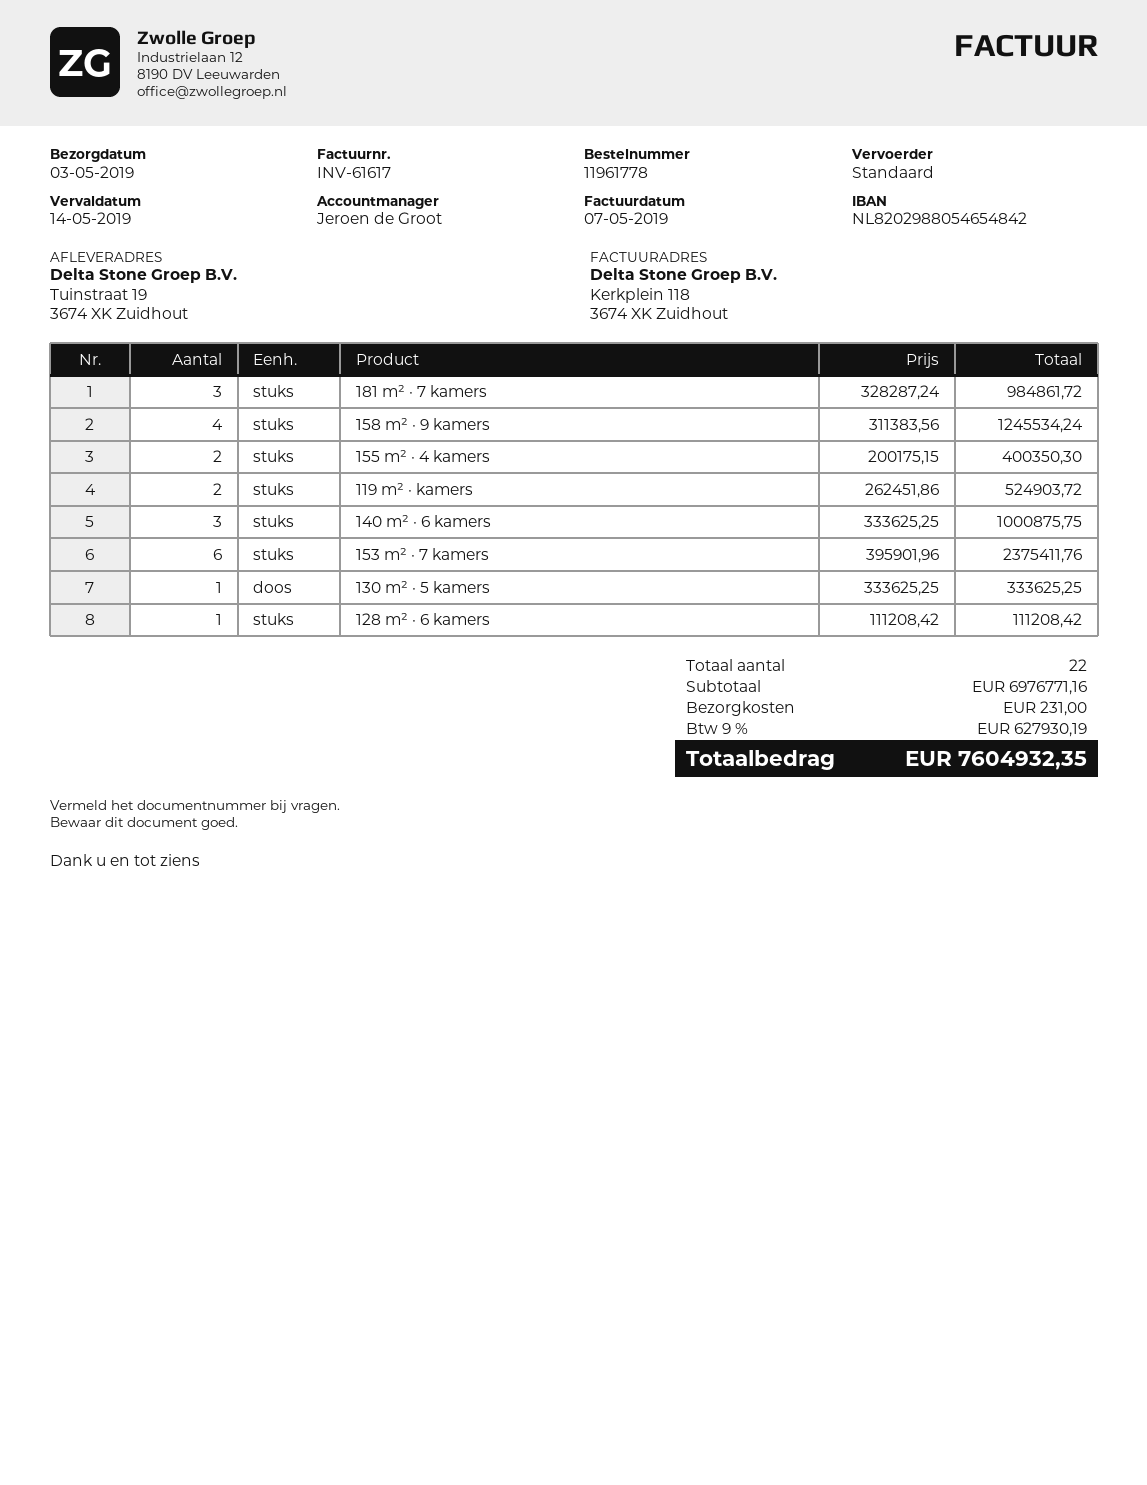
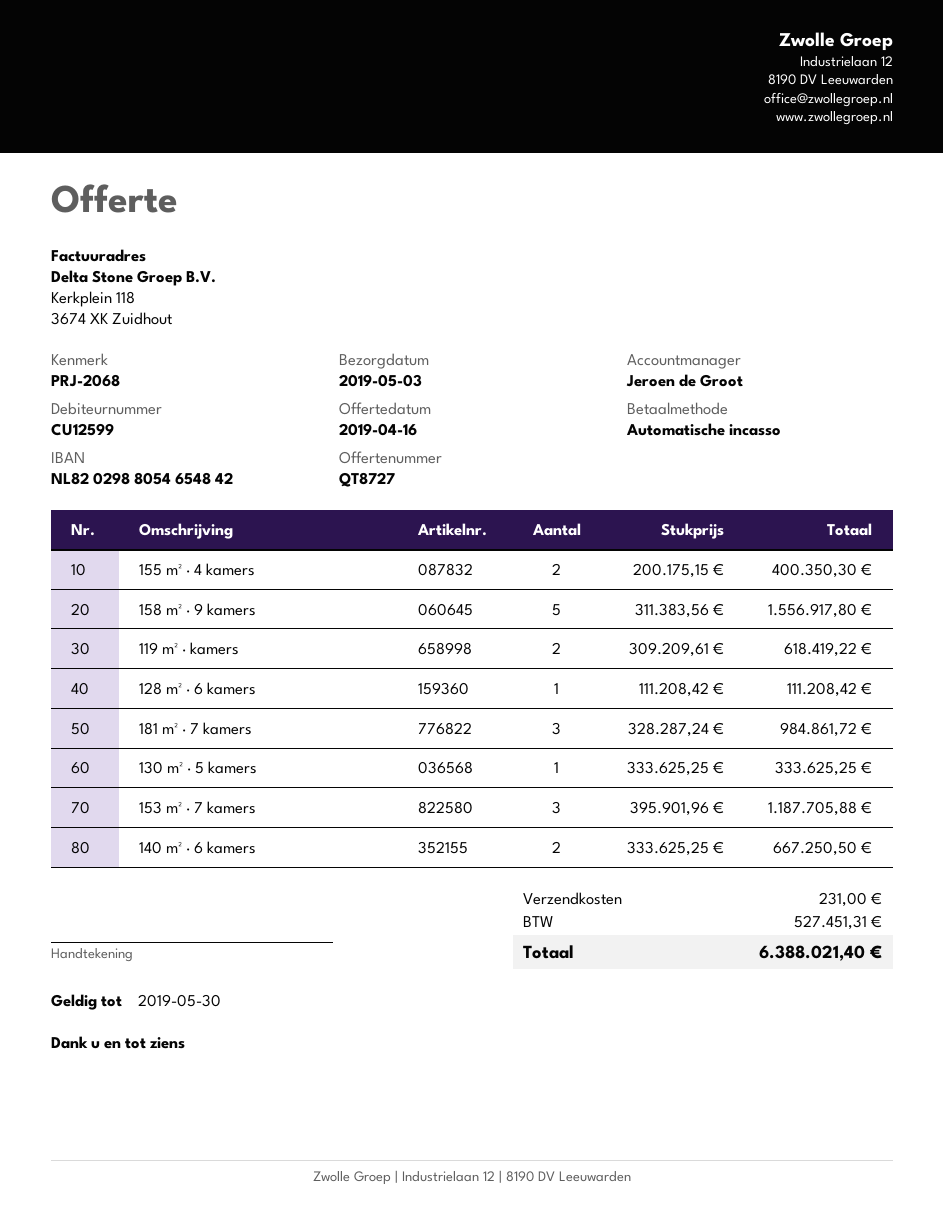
158 m² · 9 kamers: 4 x 311383.56 = 1245534.24 -> 5 x 311383.56 = 1556917.80
119 m² · kamers: 2 x 262451.86 = 524903.72 -> 2 x 309209.61 = 618419.22
140 m² · 6 kamers: 3 x 333625.25 = 1000875.75 -> 2 x 333625.25 = 667250.50
153 m² · 7 kamers: 6 x 395901.96 = 2375411.76 -> 3 x 395901.96 = 1187705.88
tax: 627930.19 -> 527451.31
total: 7604932.35 -> 6388021.40

